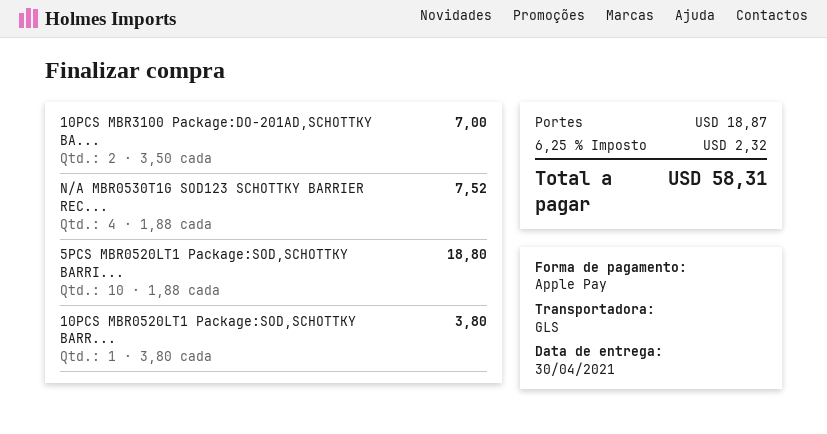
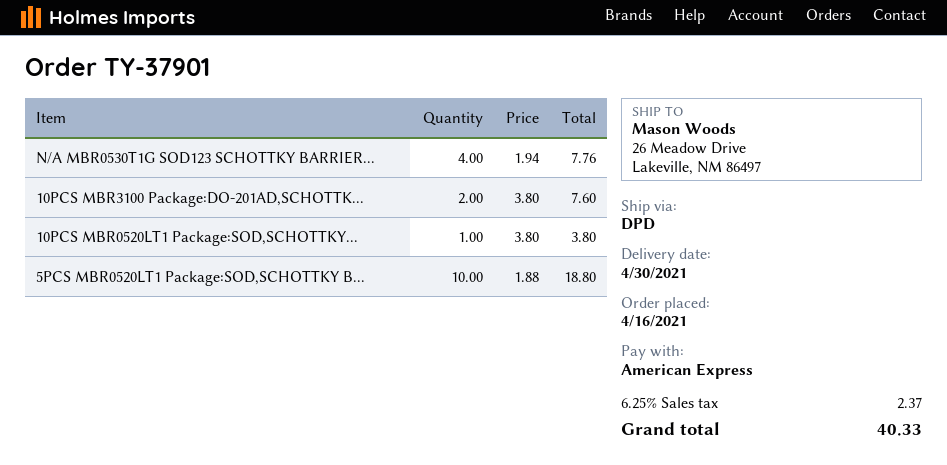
payment method: Apple Pay -> American Express
shipping method: GLS -> DPD
10PCS MBR3100 Package:DO-201AD,SCHOTTKY BA...: 2 x 3.50 = 7.00 -> 2 x 3.80 = 7.60
N/A MBR0530T1G SOD123 SCHOTTKY BARRIER REC...: 4 x 1.88 = 7.52 -> 4 x 1.94 = 7.76
shipping: 18.87 -> none
tax: 6.25% = 2.32 -> 6.25% = 2.37
total: 58.31 -> 40.33

